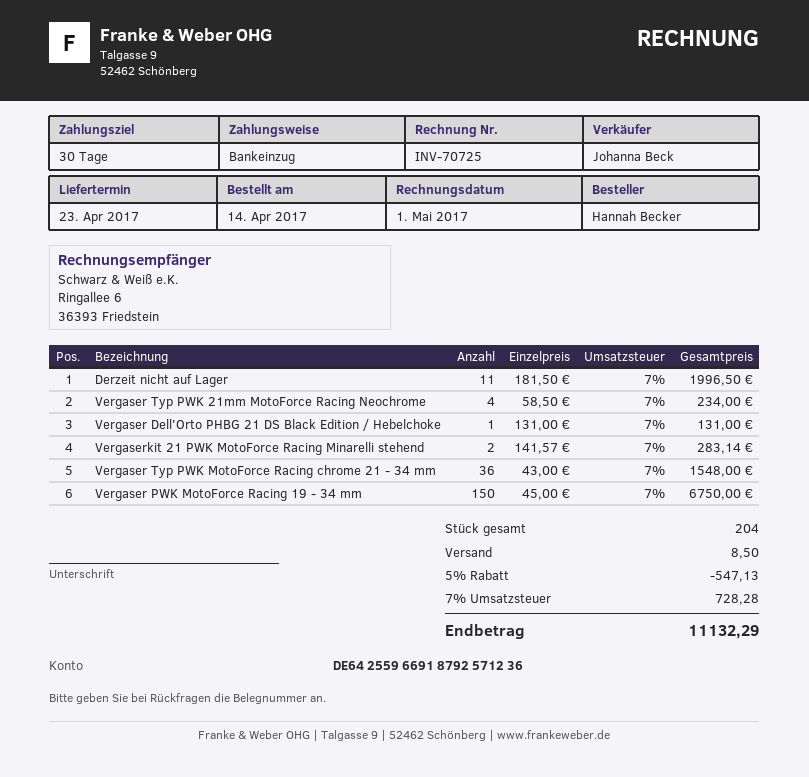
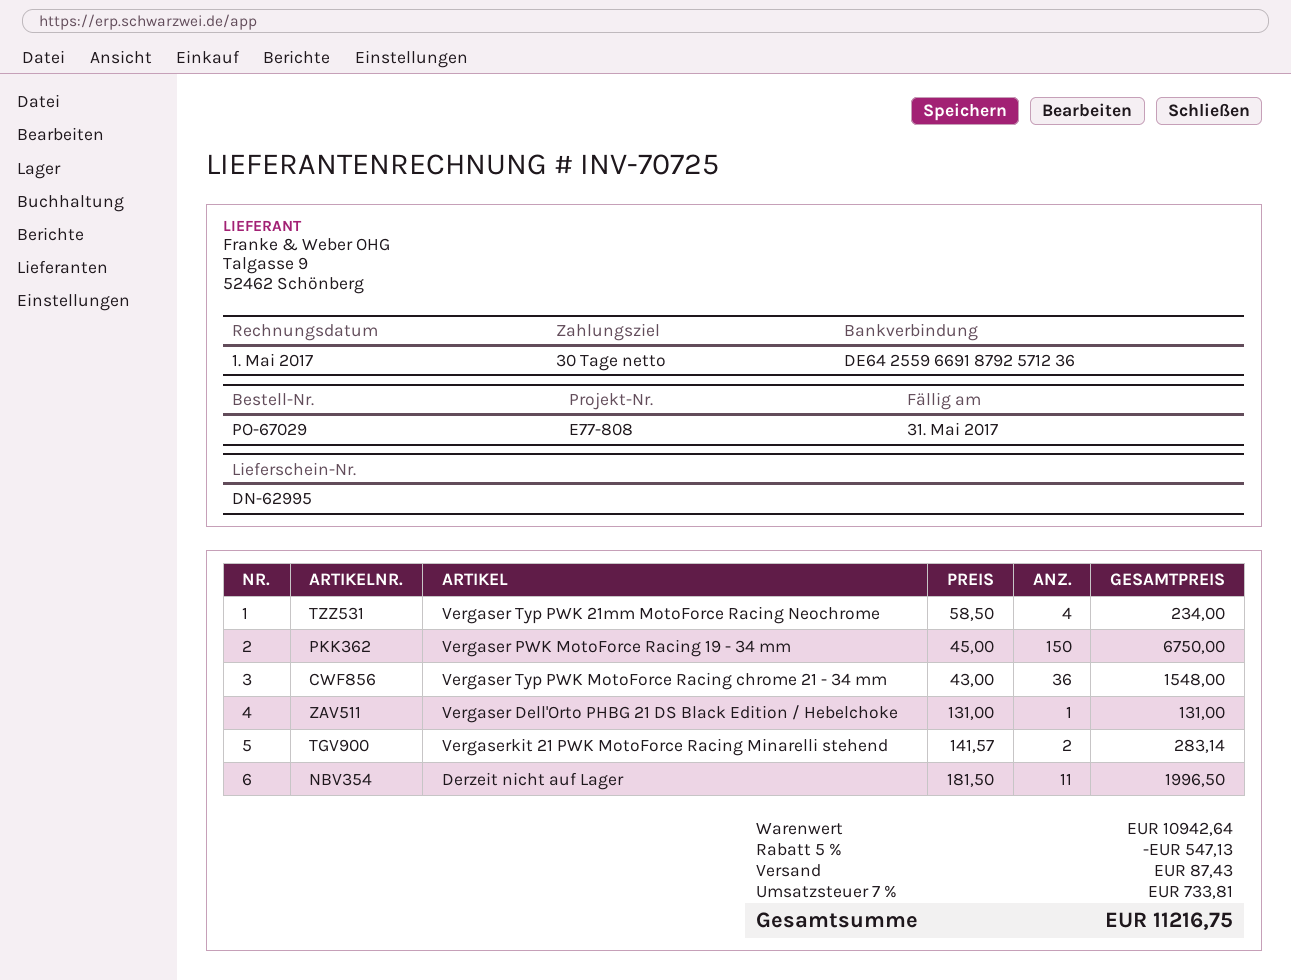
shipping: 8.50 -> 87.43
tax: 7% = 728.28 -> 7% = 733.81
total: 11132.29 -> 11216.75

